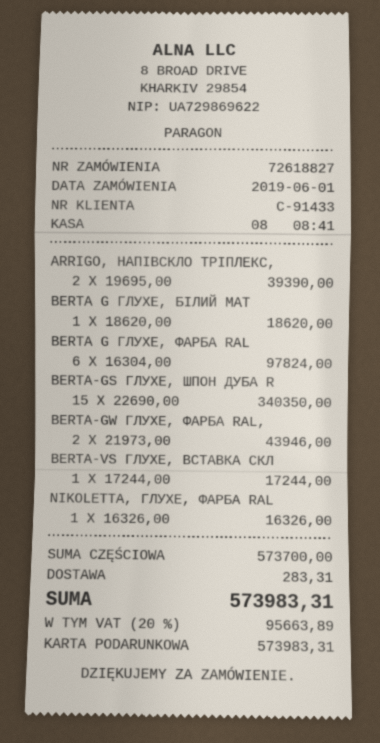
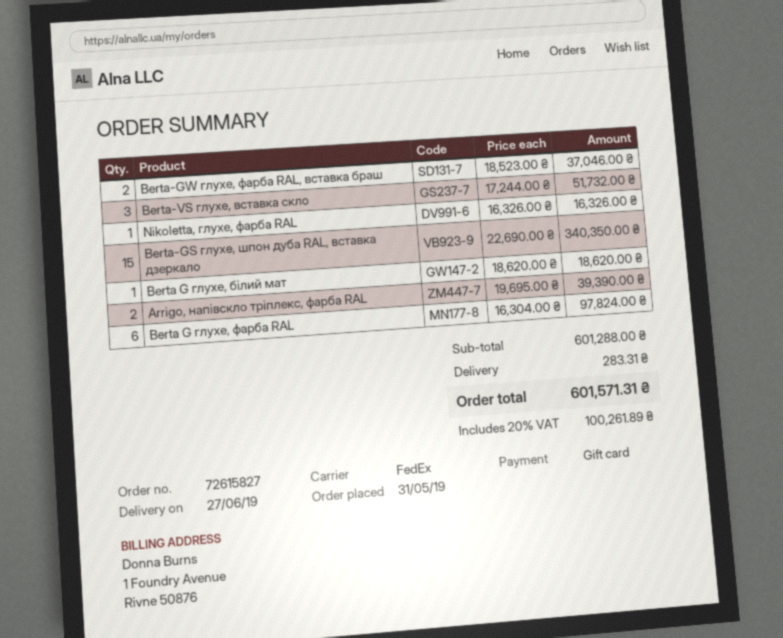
order number: 72618827 -> 72615827
order date: 2019-06-01 -> 2019-05-31
BERTA-GW ГЛУХЕ, ФАРБА RAL,: 2 x 21973.00 = 43946.00 -> 2 x 18523.00 = 37046.00
BERTA-VS ГЛУХЕ, ВСТАВКА СКЛ: 1 x 17244.00 = 17244.00 -> 3 x 17244.00 = 51732.00
subtotal: 573700.00 -> 601288.00
tax: 20% = 95663.89 -> 20% = 100261.89
total: 573983.31 -> 601571.31

